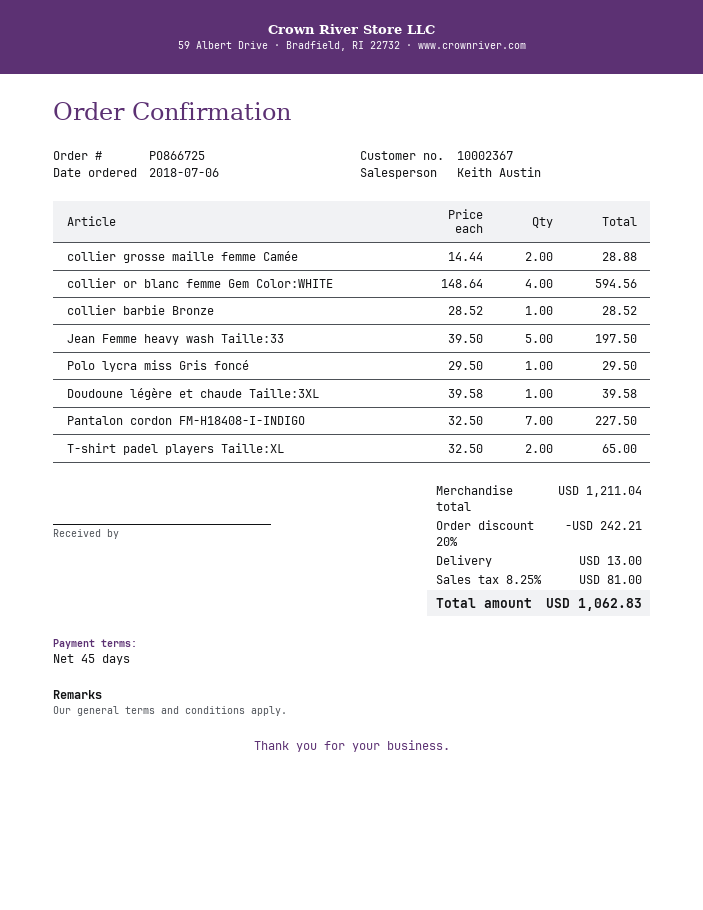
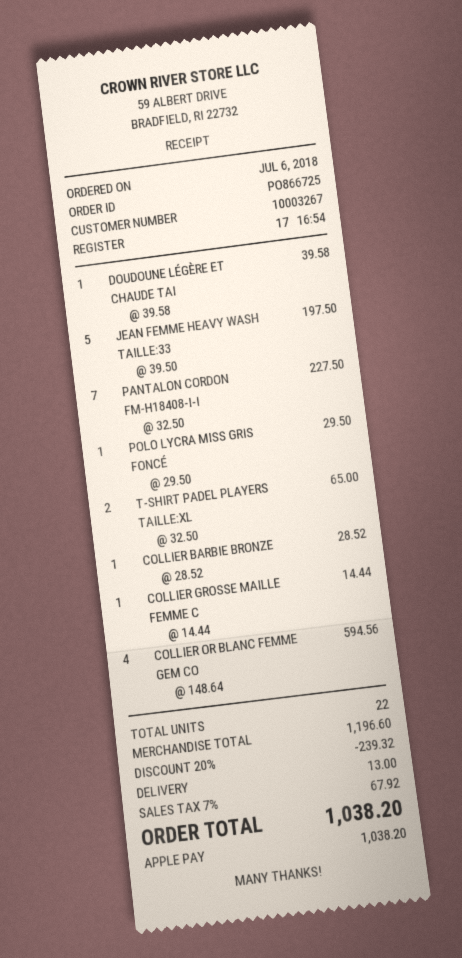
customer number: 10002367 -> 10003267
collier grosse maille femme Camée: 2 x 14.44 = 28.88 -> 1 x 14.44 = 14.44
subtotal: 1211.04 -> 1196.60
discount: 20% = 242.21 -> 20% = 239.32
tax: 8.25% = 81.00 -> 7% = 67.92
total: 1062.83 -> 1038.20

